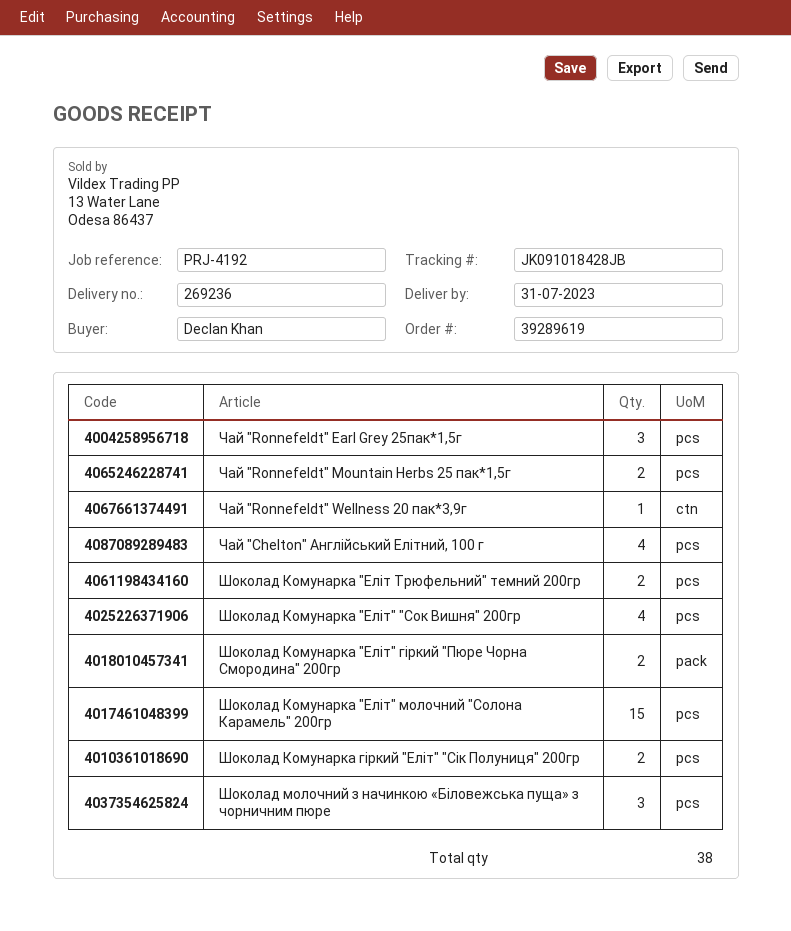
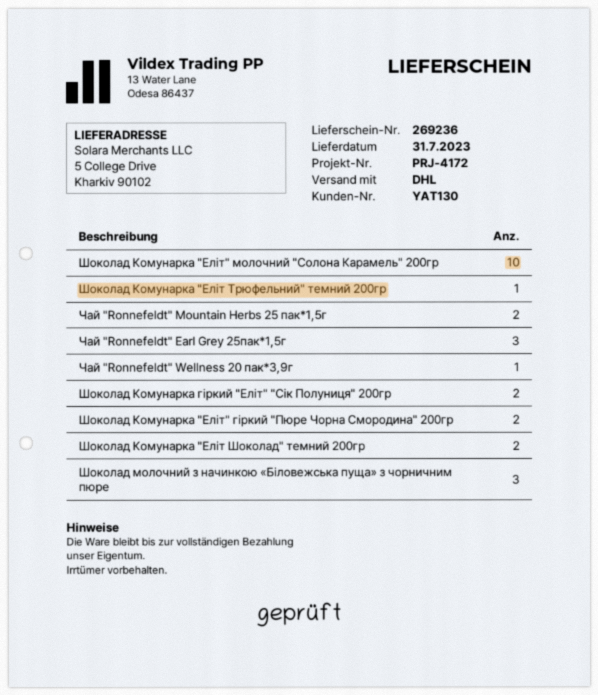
reference: PRJ-4192 -> PRJ-4172
Чай "Chelton" Англійський Елітний, 100 г: 4 -> none
Шоколад Комунарка "Еліт Трюфельний" темний 200гр: 2 -> 1
Шоколад Комунарка "Еліт" "Сок Вишня" 200гр: 4 -> none
Шоколад Комунарка "Еліт" молочний "Солона Карамель" 200гр: 15 -> 10
Шоколад Комунарка "Еліт Шоколад" темний 200гр: none -> 2

